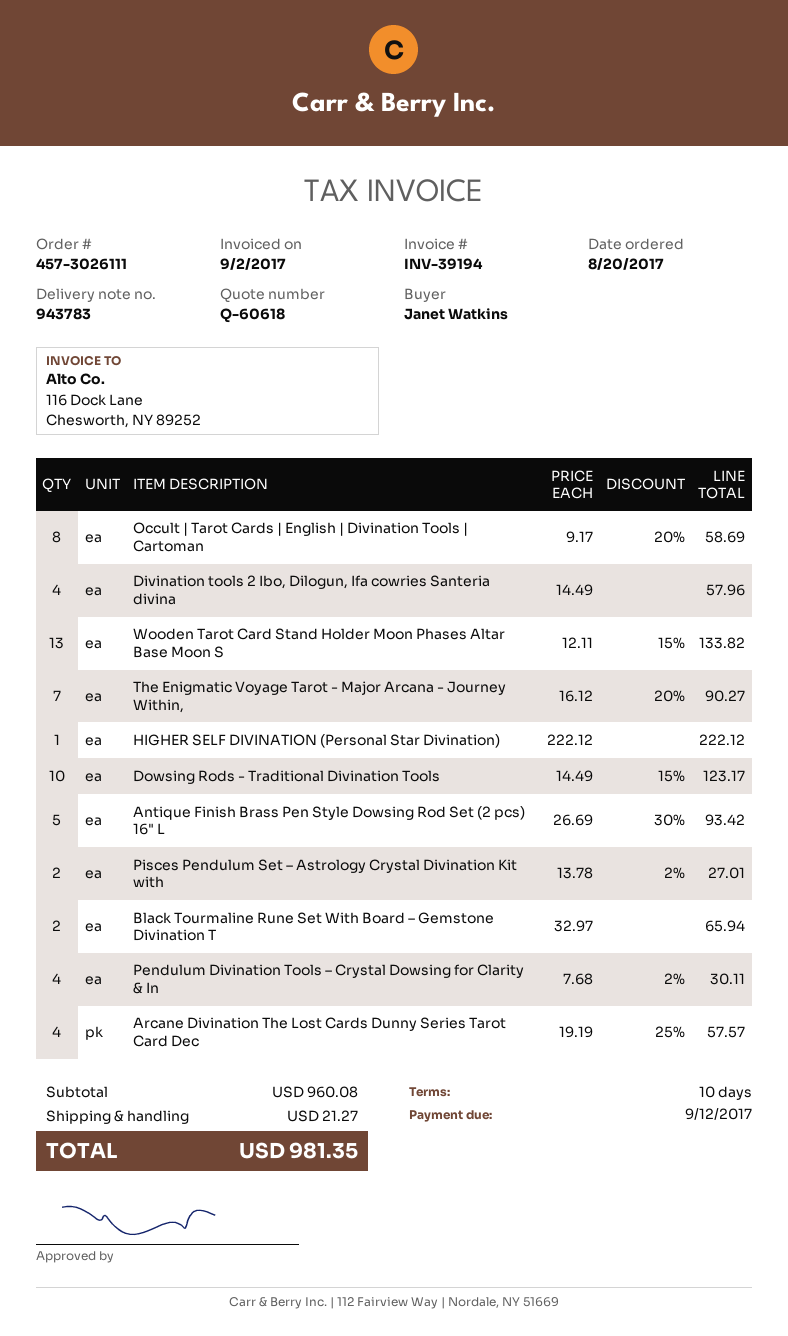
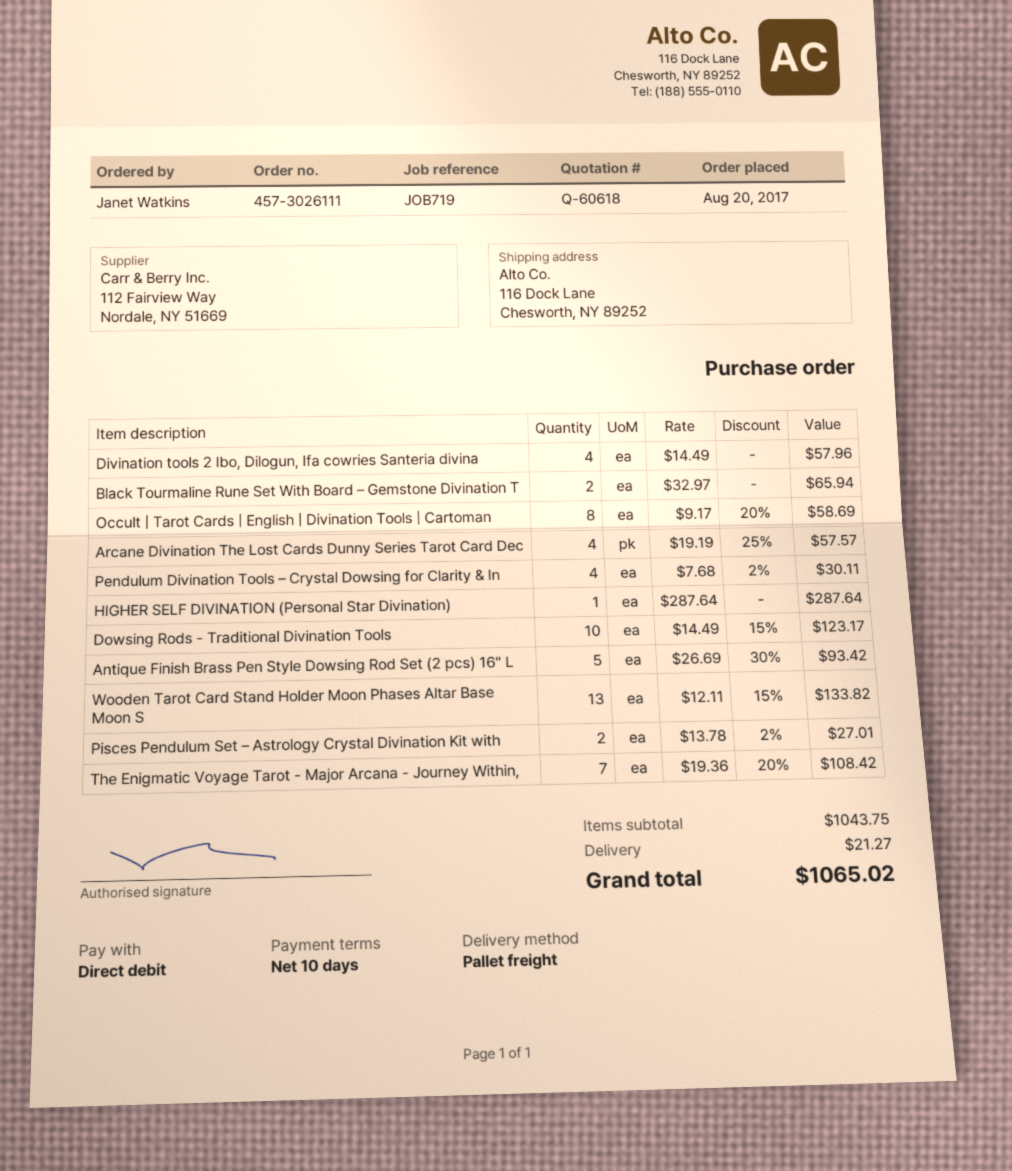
The Enigmatic Voyage Tarot - Major Arcana - Journey Within,: 7 x 16.12 - 20% = 90.27 -> 7 x 19.36 - 20% = 108.42
HIGHER SELF DIVINATION (Personal Star Divination): 1 x 222.12 = 222.12 -> 1 x 287.64 = 287.64
subtotal: 960.08 -> 1043.75
total: 981.35 -> 1065.02

